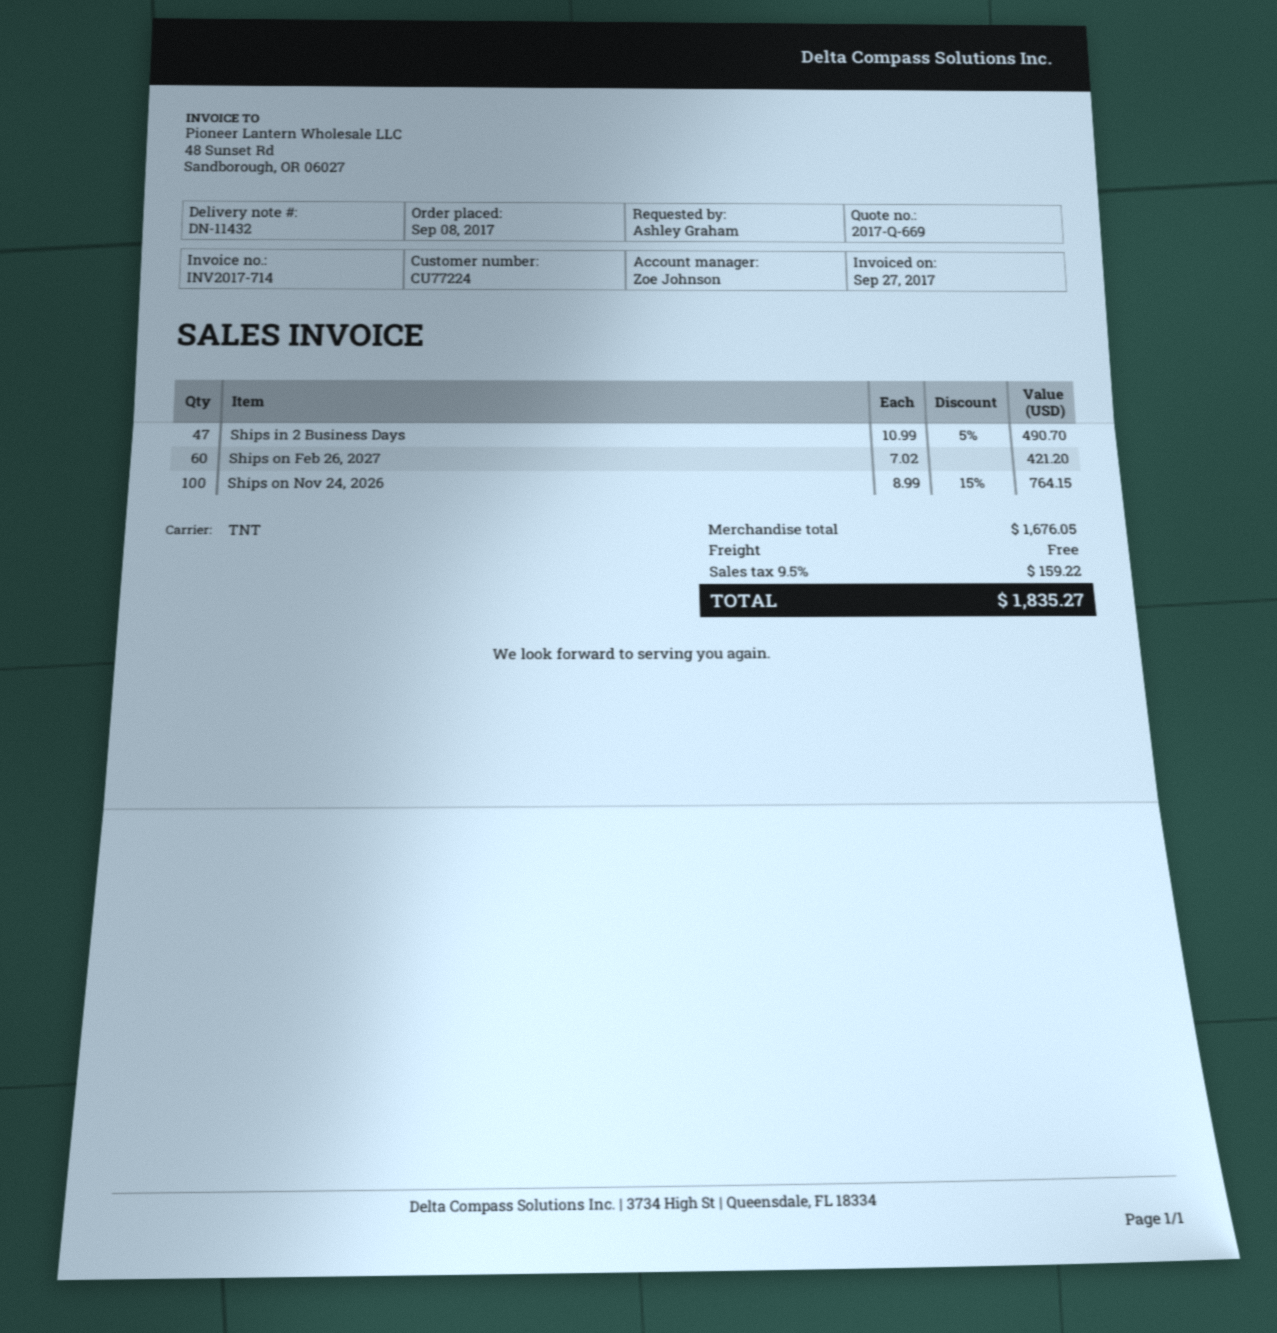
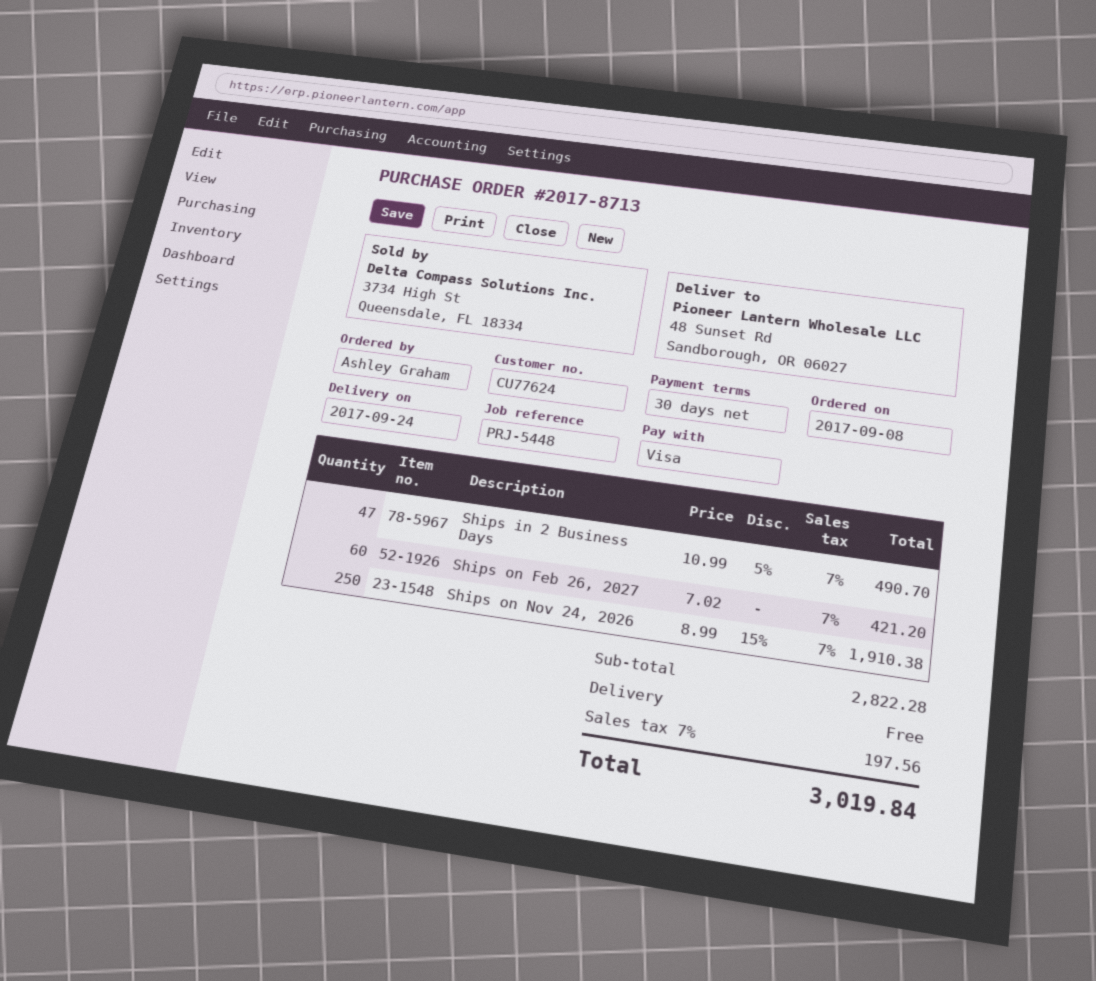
customer number: CU77224 -> CU77624
Ships on Nov 24, 2026: 100 x 8.99 - 15% = 764.15 -> 250 x 8.99 - 15% = 1910.38
subtotal: 1676.05 -> 2822.28
tax: 9.5% = 159.22 -> 7% = 197.56
total: 1835.27 -> 3019.84

